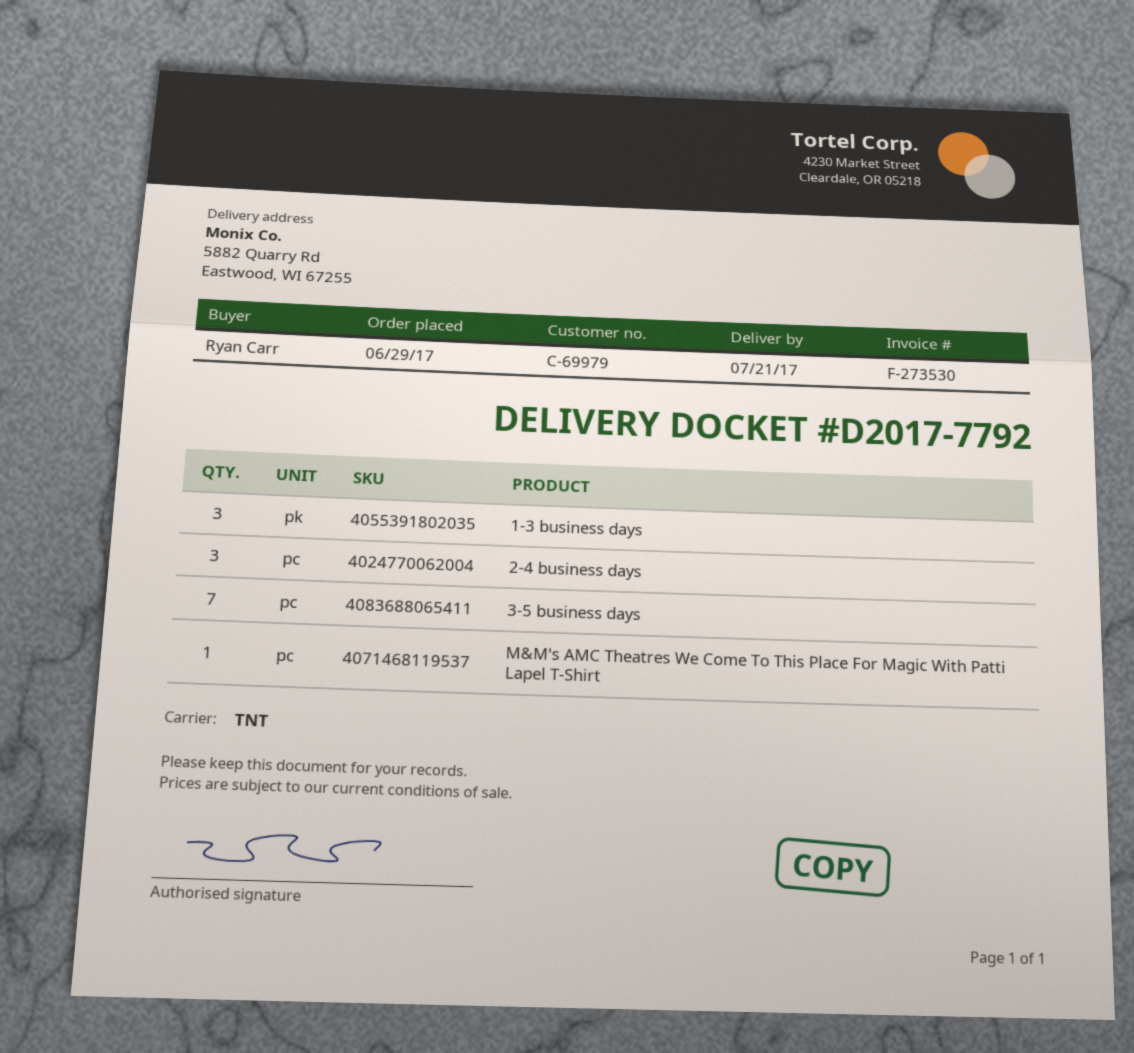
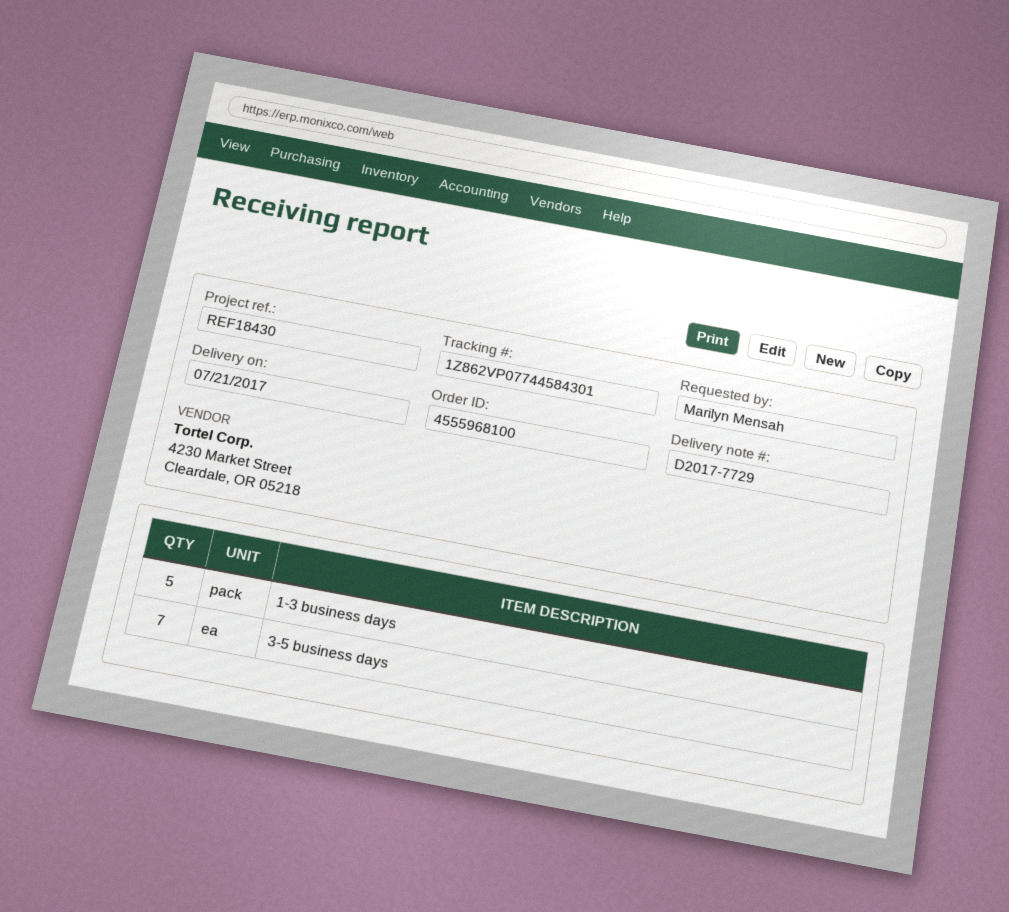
delivery note number: D2017-7792 -> D2017-7729
ordered by: Ryan Carr -> Marilyn Mensah
1-3 business days: 3 -> 5
2-4 business days: 3 -> none
M&M's AMC Theatres We Come To This Place For Magic With Patti Lapel T-Shirt: 1 -> none

